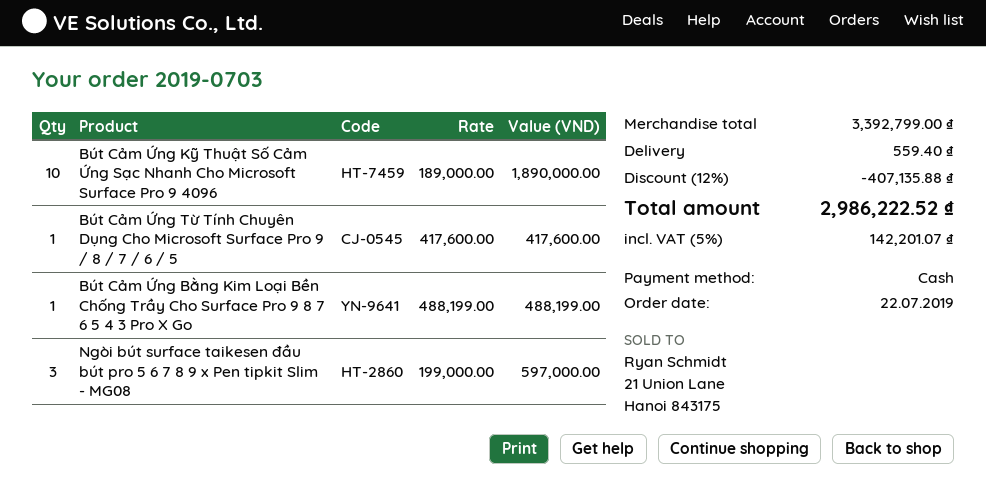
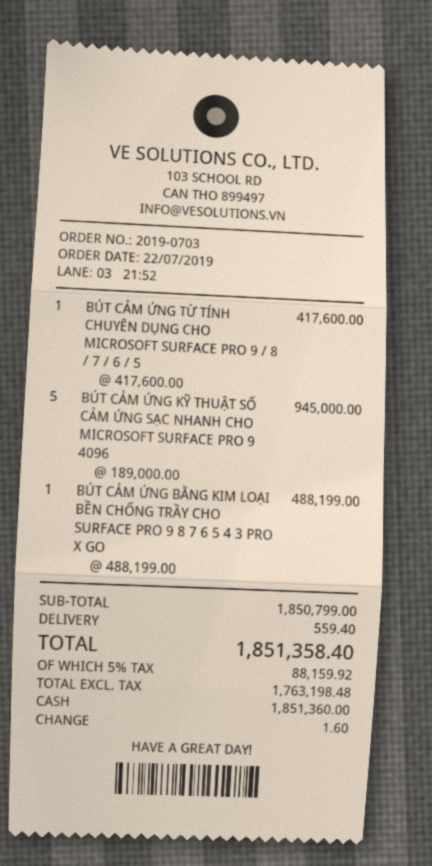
Bút Cảm Ứng Kỹ Thuật Số Cảm Ứng Sạc Nhanh Cho Microsoft Surface Pro 9 4096: 10 x 189000.00 = 1890000.00 -> 5 x 189000.00 = 945000.00
Ngòi bút surface taikesen đầu bút pro 5 6 7 8 9 x Pen tipkit Slim - MG08: 3 x 199000.00 = 597000.00 -> none
subtotal: 3392799.00 -> 1850799.00
discount: 12% = 407135.88 -> none
tax: 5% = 142201.07 -> 5% = 88159.92
total: 2986222.52 -> 1851358.40

